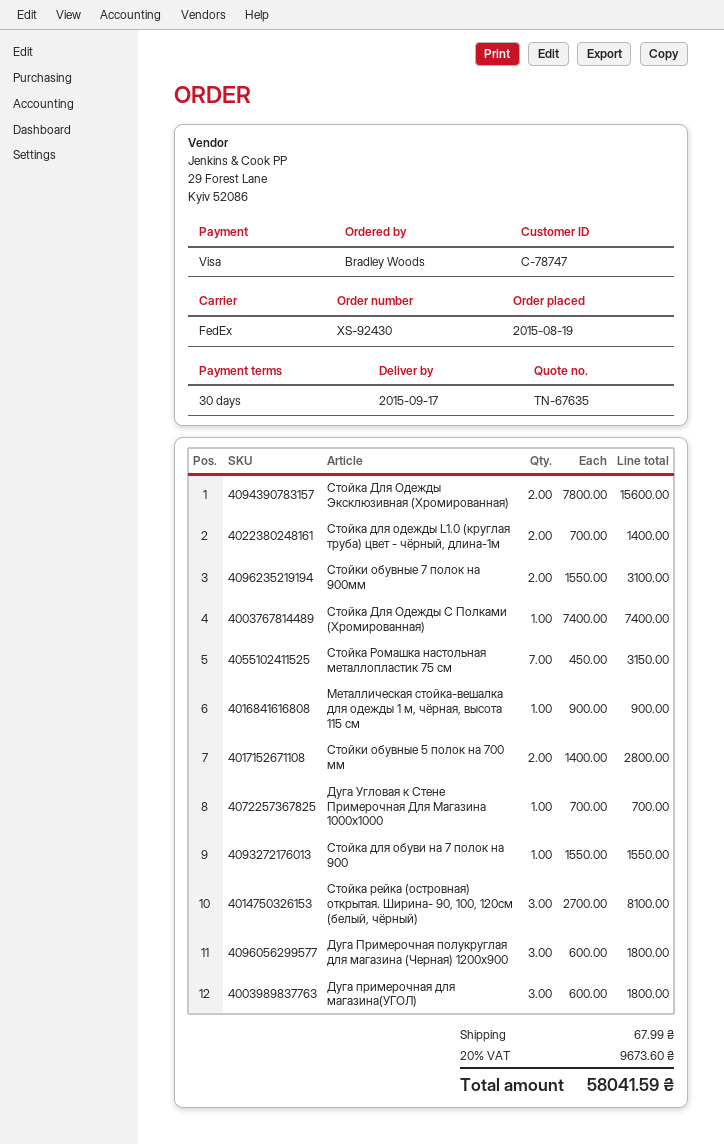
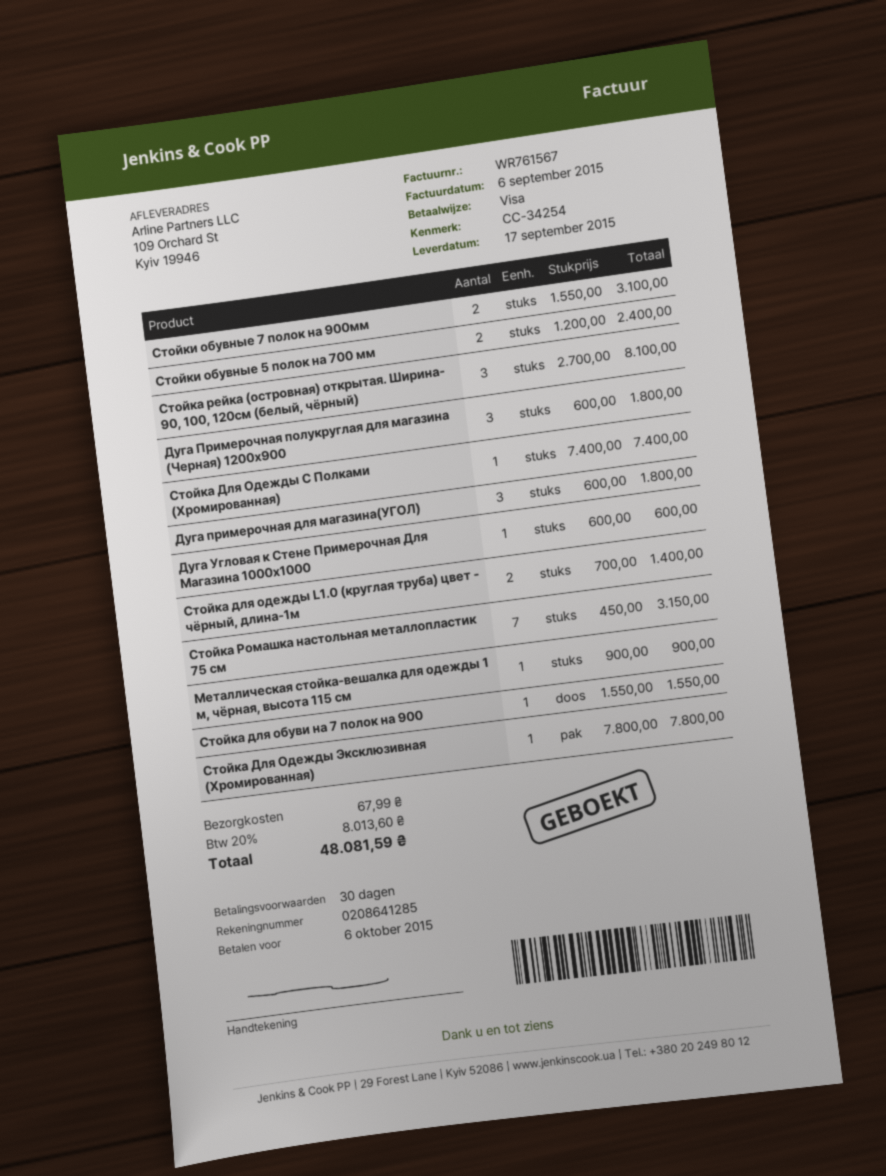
Стойка Для Одежды Эксклюзивная (Хромированная): 2 x 7800.00 = 15600.00 -> 1 x 7800.00 = 7800.00
Стойки обувные 5 полок на 700 мм: 2 x 1400.00 = 2800.00 -> 2 x 1200.00 = 2400.00
Дуга Угловая к Стене Примерочная Для Магазина 1000х1000: 1 x 700.00 = 700.00 -> 1 x 600.00 = 600.00
tax: 20% = 9673.60 -> 20% = 8013.60
total: 58041.59 -> 48081.59

